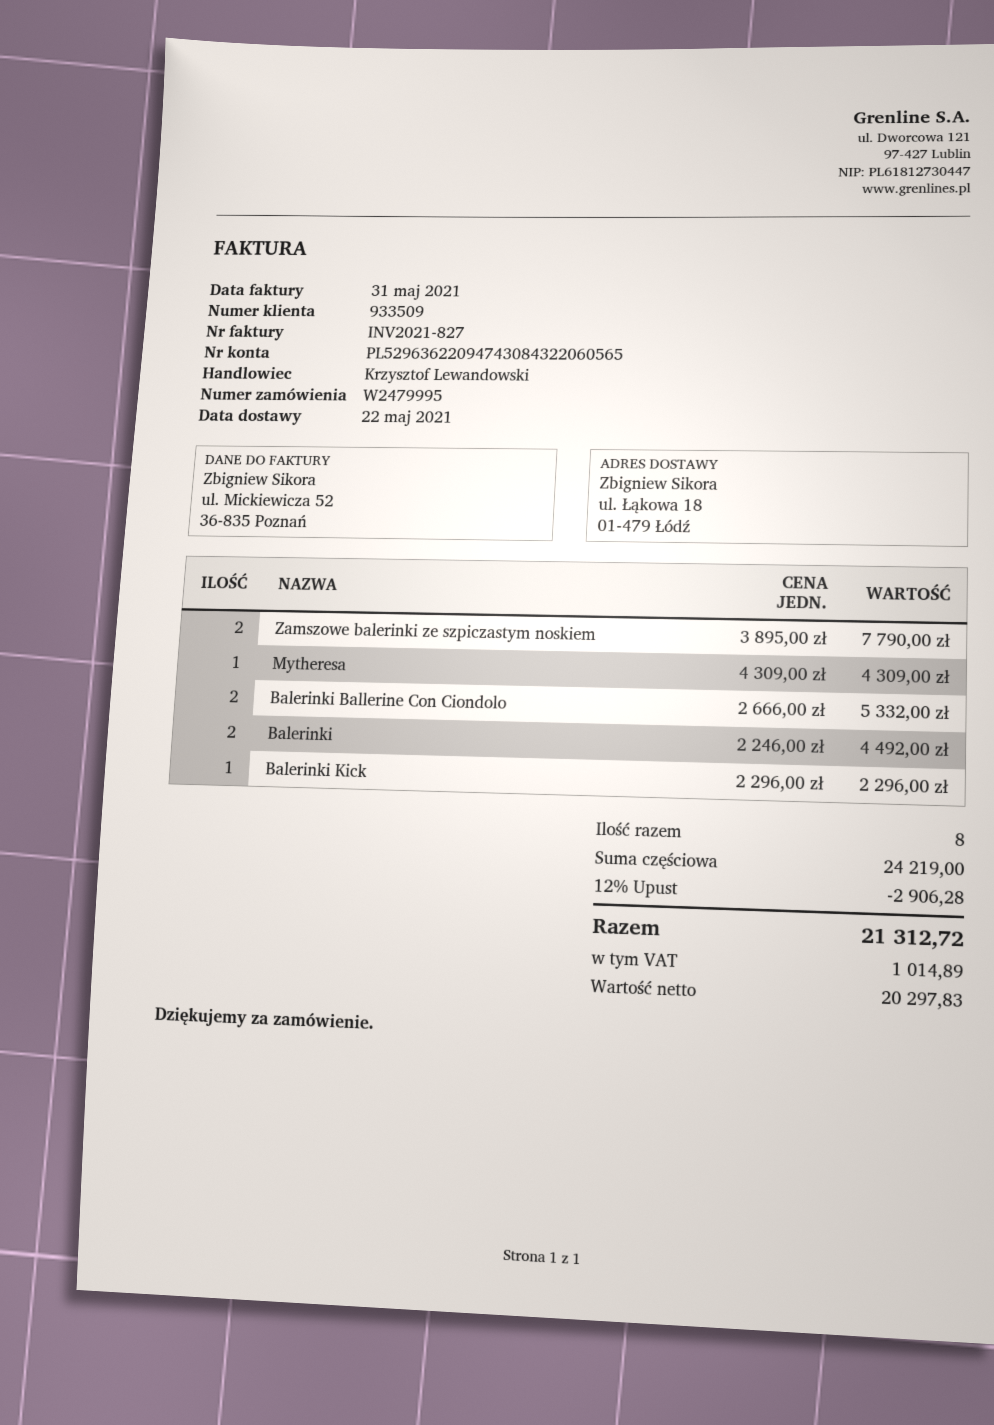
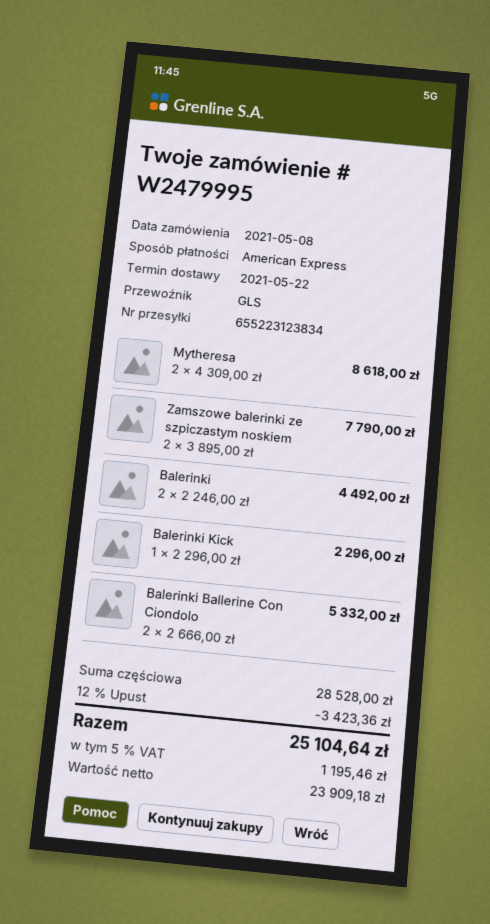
Mytheresa: 1 x 4309.00 = 4309.00 -> 2 x 4309.00 = 8618.00
subtotal: 24219.00 -> 28528.00
discount: 12% = 2906.28 -> 12% = 3423.36
net: 20297.83 -> 23909.18
tax: 1014.89 -> 1195.46
total: 21312.72 -> 25104.64

